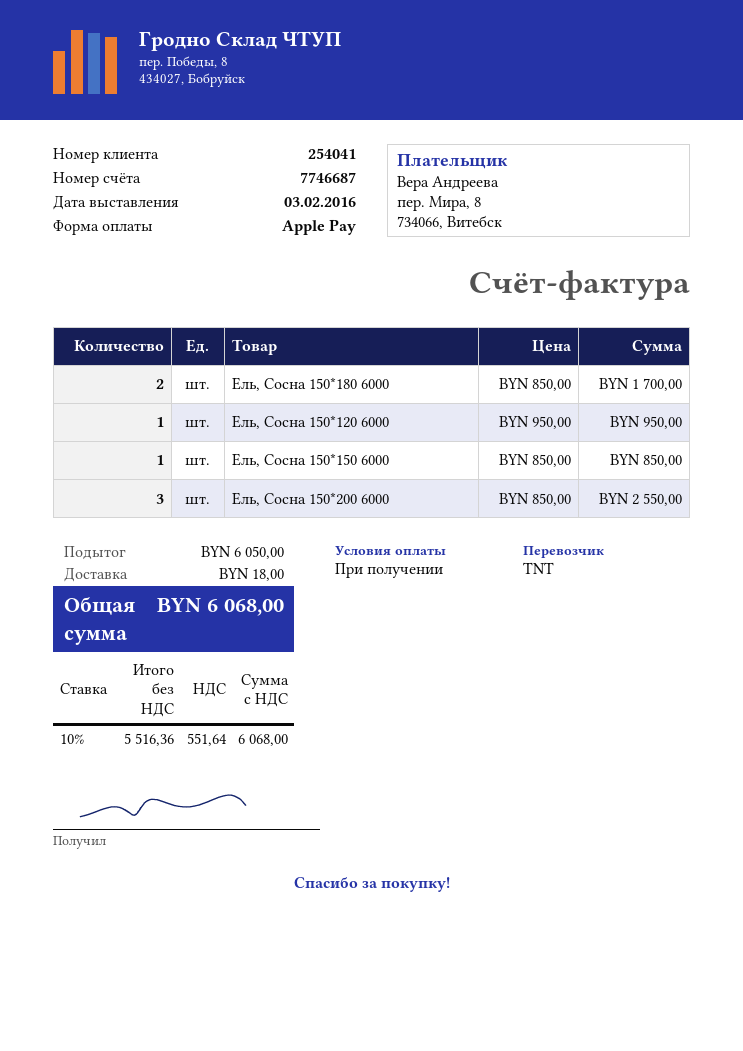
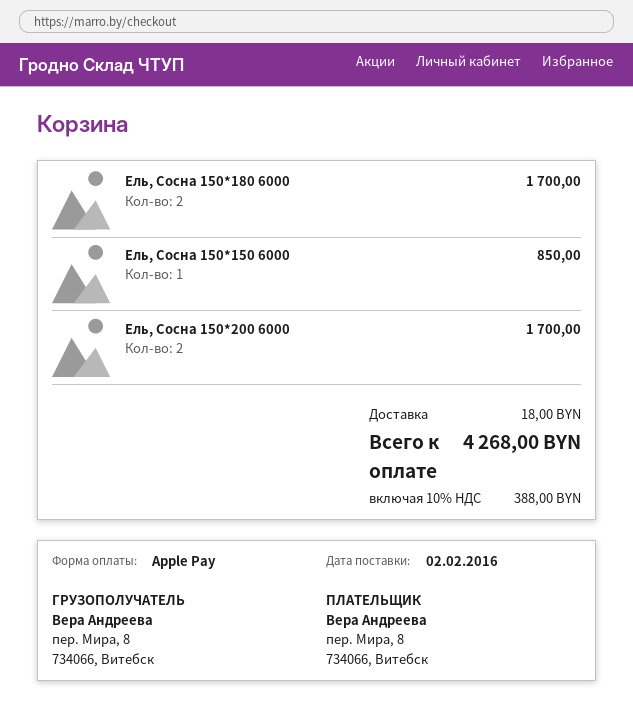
Ель, Сосна 150*120 6000: 1 for 950.00 -> none
Ель, Сосна 150*200 6000: 3 for 2550.00 -> 2 for 1700.00
tax: 10% = 551.64 -> 10% = 388.00
total: 6068.00 -> 4268.00

